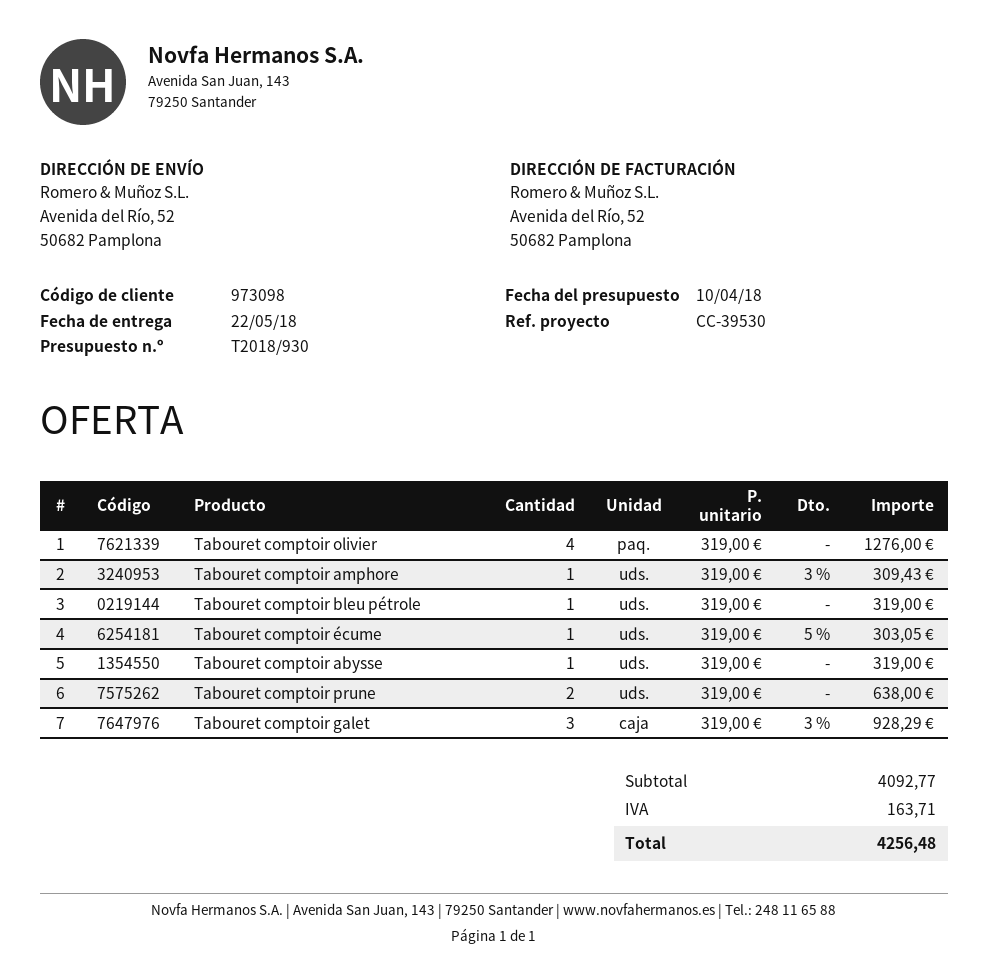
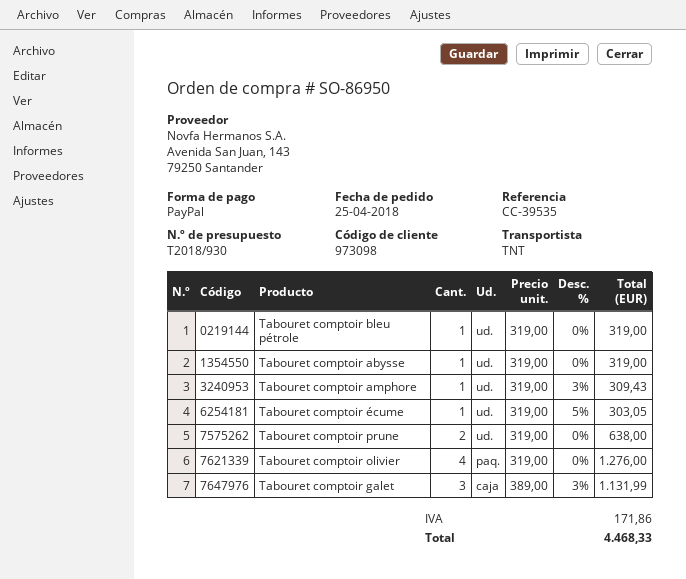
reference: CC-39530 -> CC-39535
Tabouret comptoir galet: 3 x 319.00 - 3% = 928.29 -> 3 x 389.00 - 3% = 1131.99
tax: 163.71 -> 171.86
total: 4256.48 -> 4468.33

